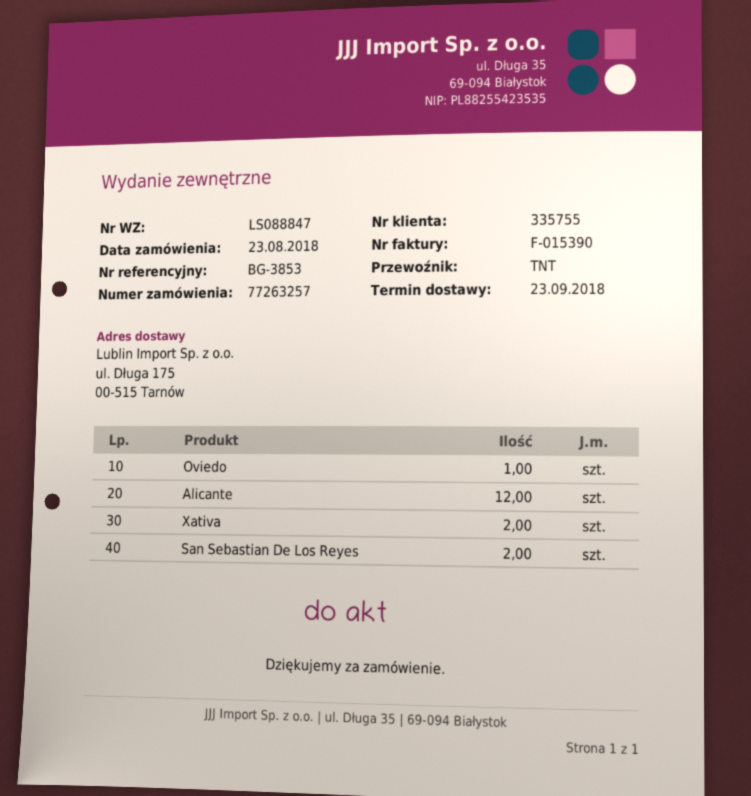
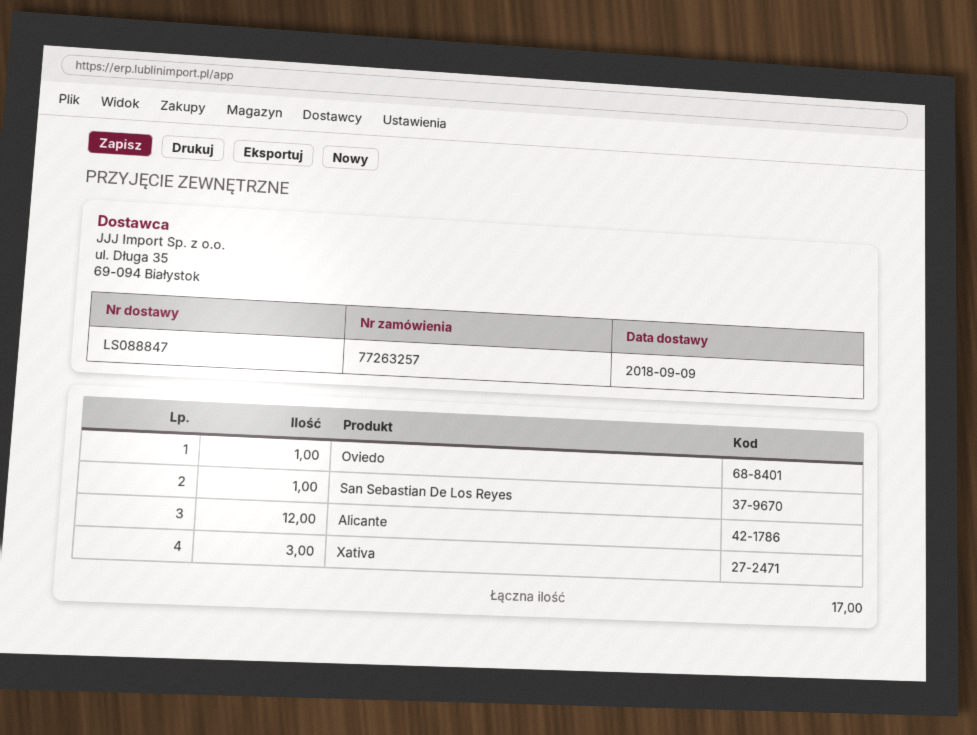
delivery date: 2018-09-23 -> 2018-09-09
Xativa: 2 -> 3
San Sebastian De Los Reyes: 2 -> 1

